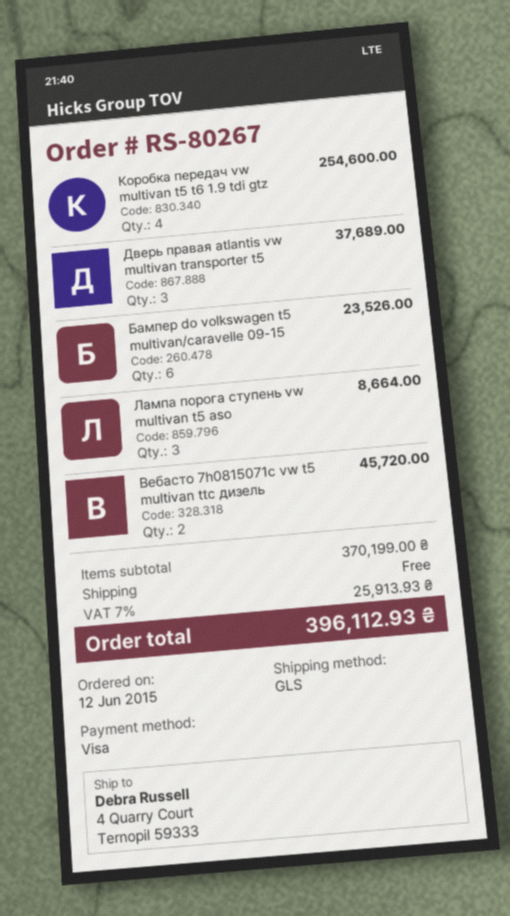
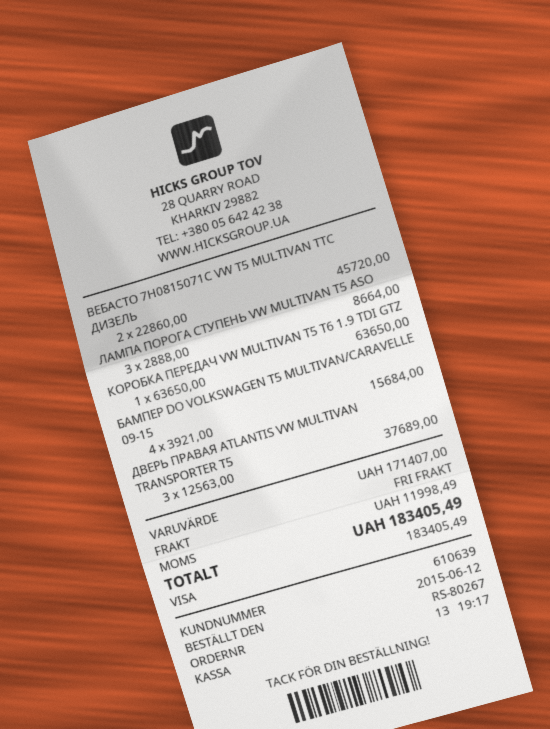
Коробка передач vw multivan t5 t6 1.9 tdi gtz: 4 for 254600.00 -> 1 for 63650.00
Бампер do volkswagen t5 multivan/caravelle 09-15: 6 for 23526.00 -> 4 for 15684.00
subtotal: 370199.00 -> 171407.00
tax: 25913.93 -> 11998.49
total: 396112.93 -> 183405.49

